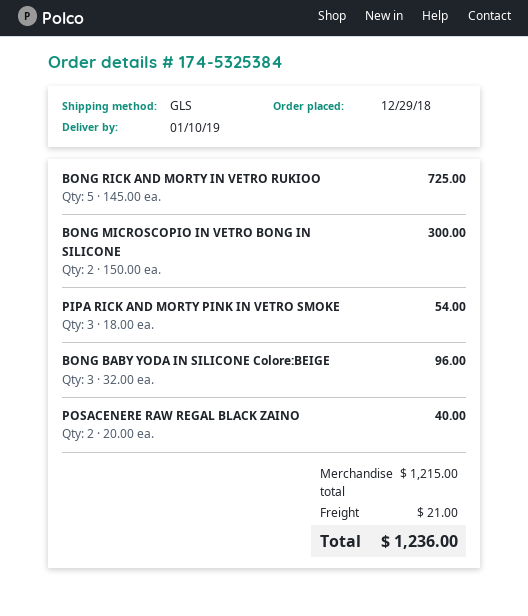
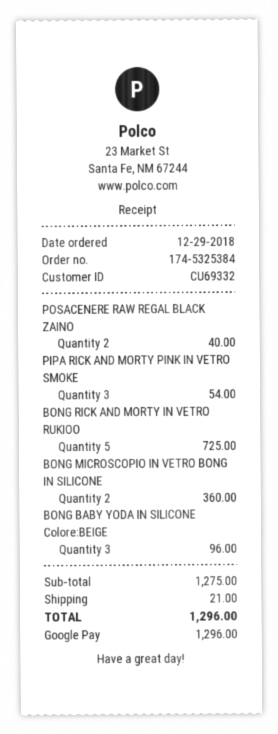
BONG MICROSCOPIO IN VETRO BONG IN SILICONE: 2 for 300.00 -> 2 for 360.00
subtotal: 1215.00 -> 1275.00
total: 1236.00 -> 1296.00

